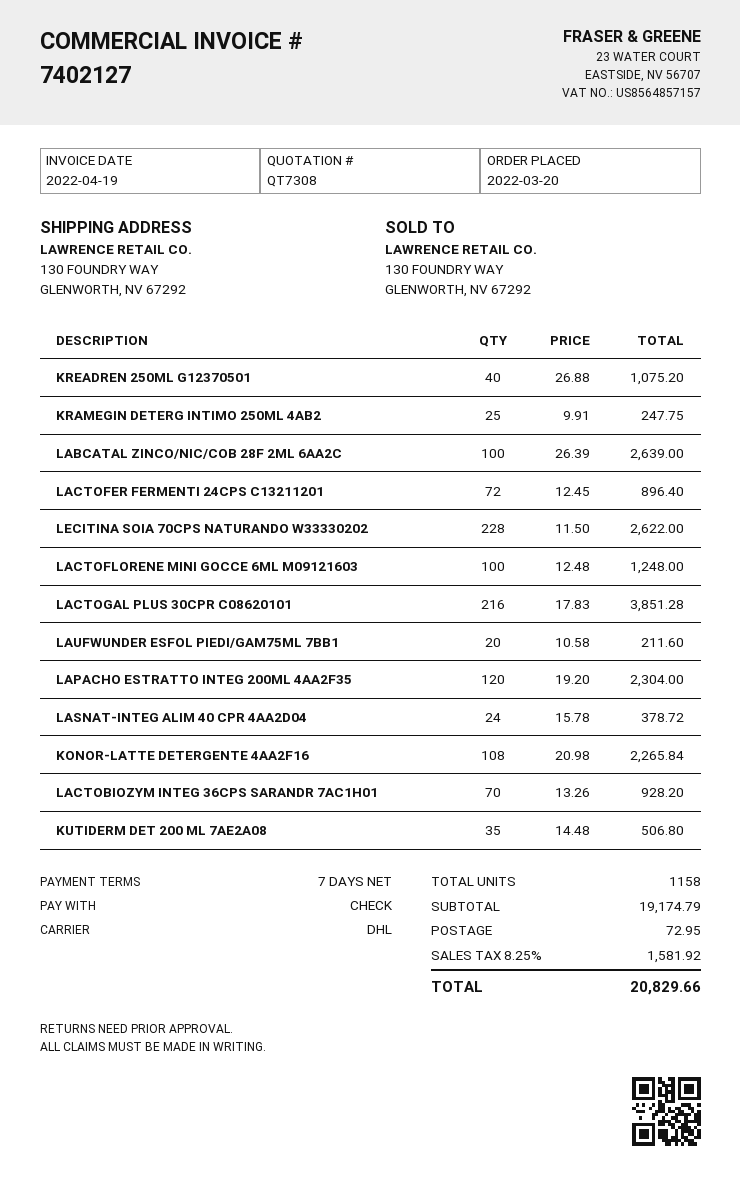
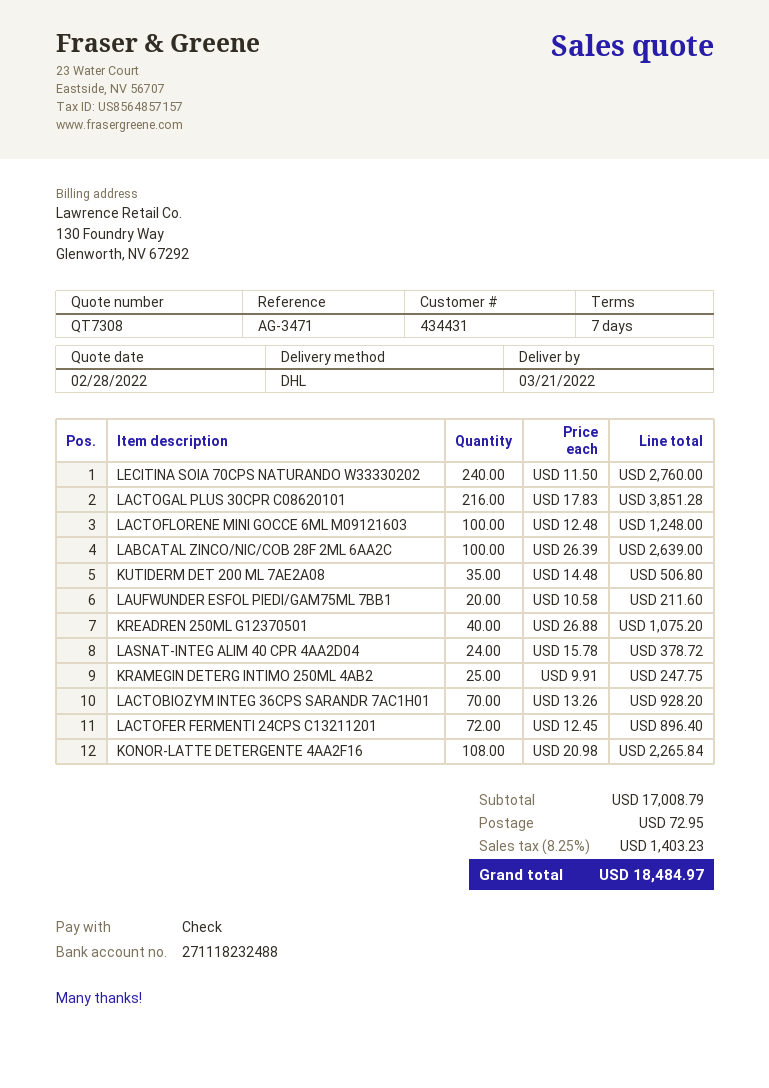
LECITINA SOIA 70CPS NATURANDO W33330202: 228 x 11.50 = 2622.00 -> 240 x 11.50 = 2760.00
LAPACHO ESTRATTO INTEG 200ML 4AA2F35: 120 x 19.20 = 2304.00 -> none
subtotal: 19174.79 -> 17008.79
tax: 8.25% = 1581.92 -> 8.25% = 1403.23
total: 20829.66 -> 18484.97

